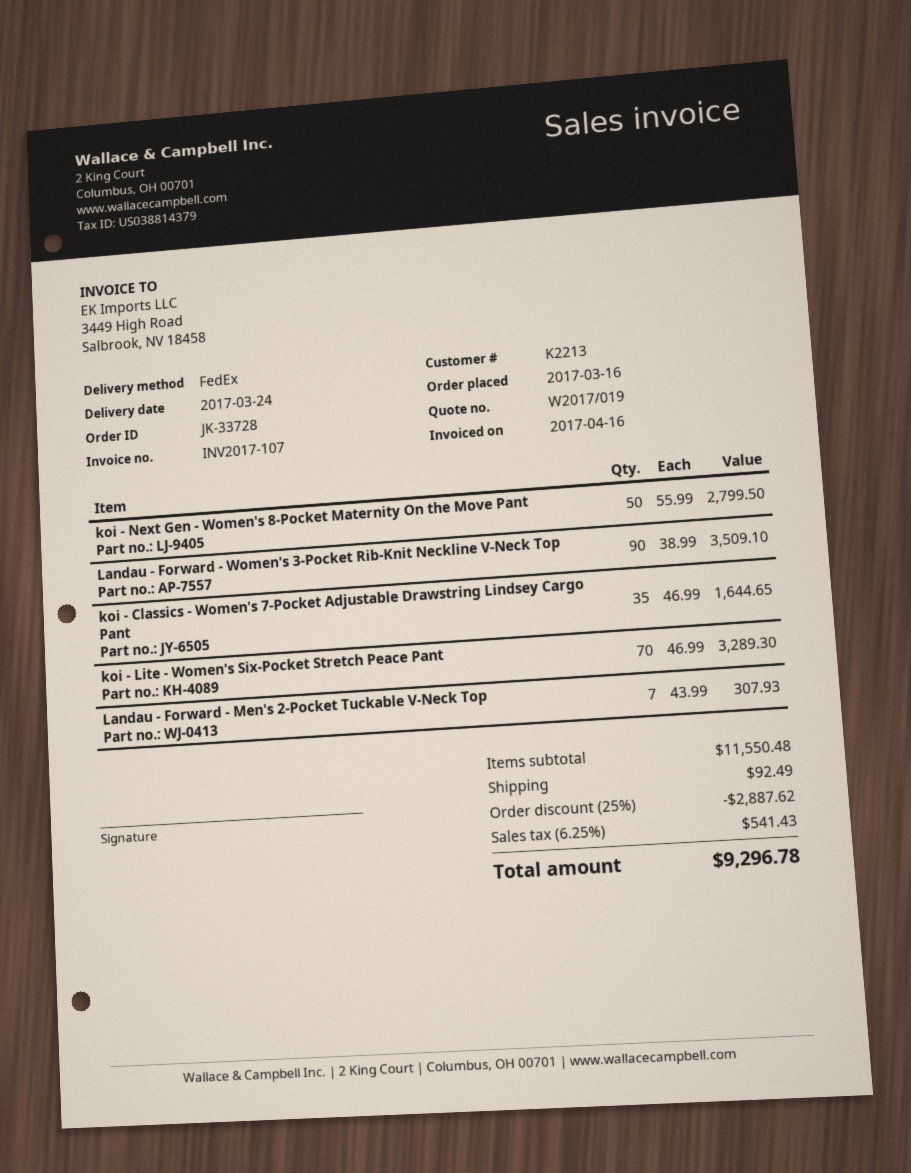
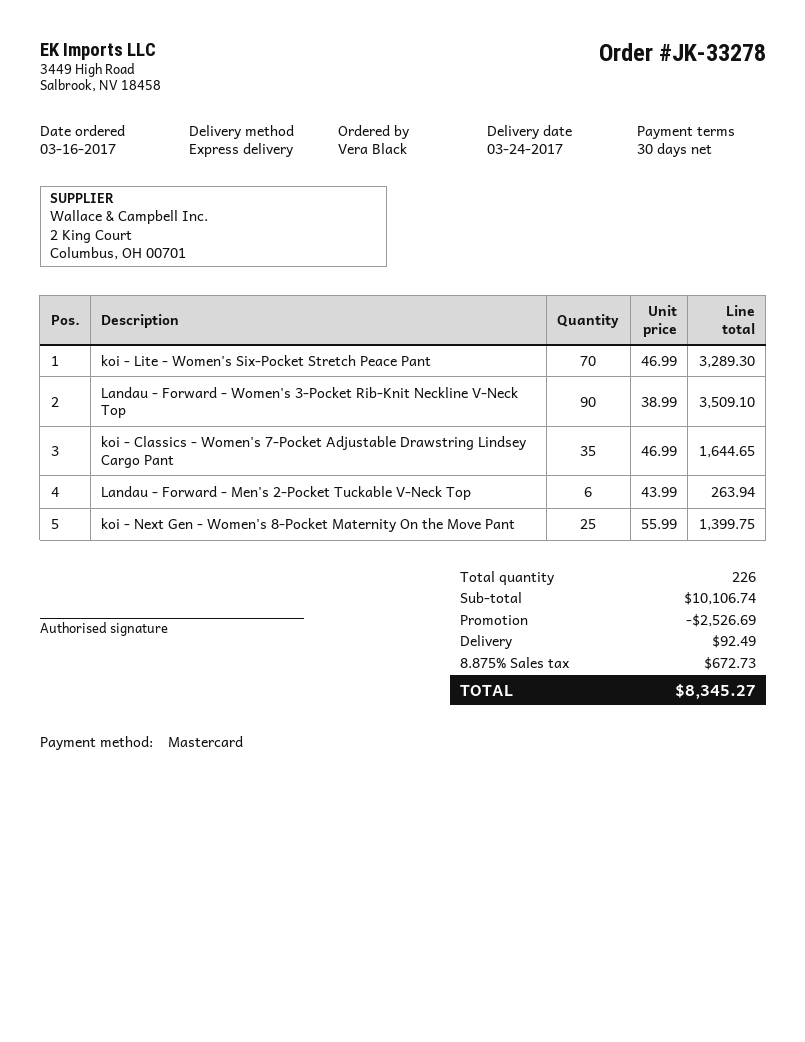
order number: JK-33728 -> JK-33278
shipping method: FedEx -> express
koi - Next Gen - Women's 8-Pocket Maternity On the Move Pant: 50 x 55.99 = 2799.50 -> 25 x 55.99 = 1399.75
Landau - Forward - Men's 2-Pocket Tuckable V-Neck Top: 7 x 43.99 = 307.93 -> 6 x 43.99 = 263.94
subtotal: 11550.48 -> 10106.74
discount: 2887.62 -> 2526.69
tax: 6.25% = 541.43 -> 8.875% = 672.73
total: 9296.78 -> 8345.27

